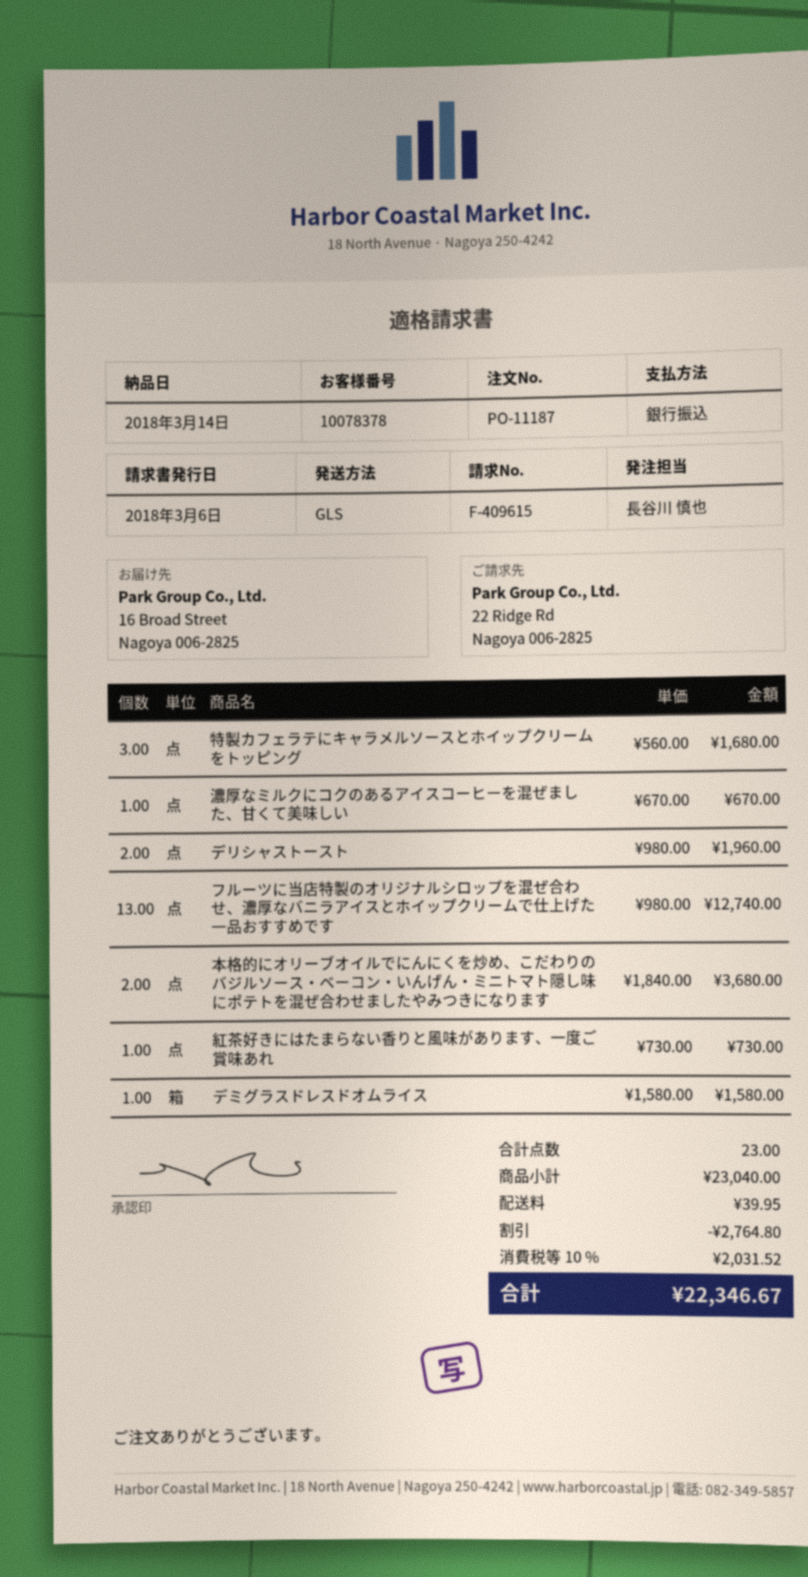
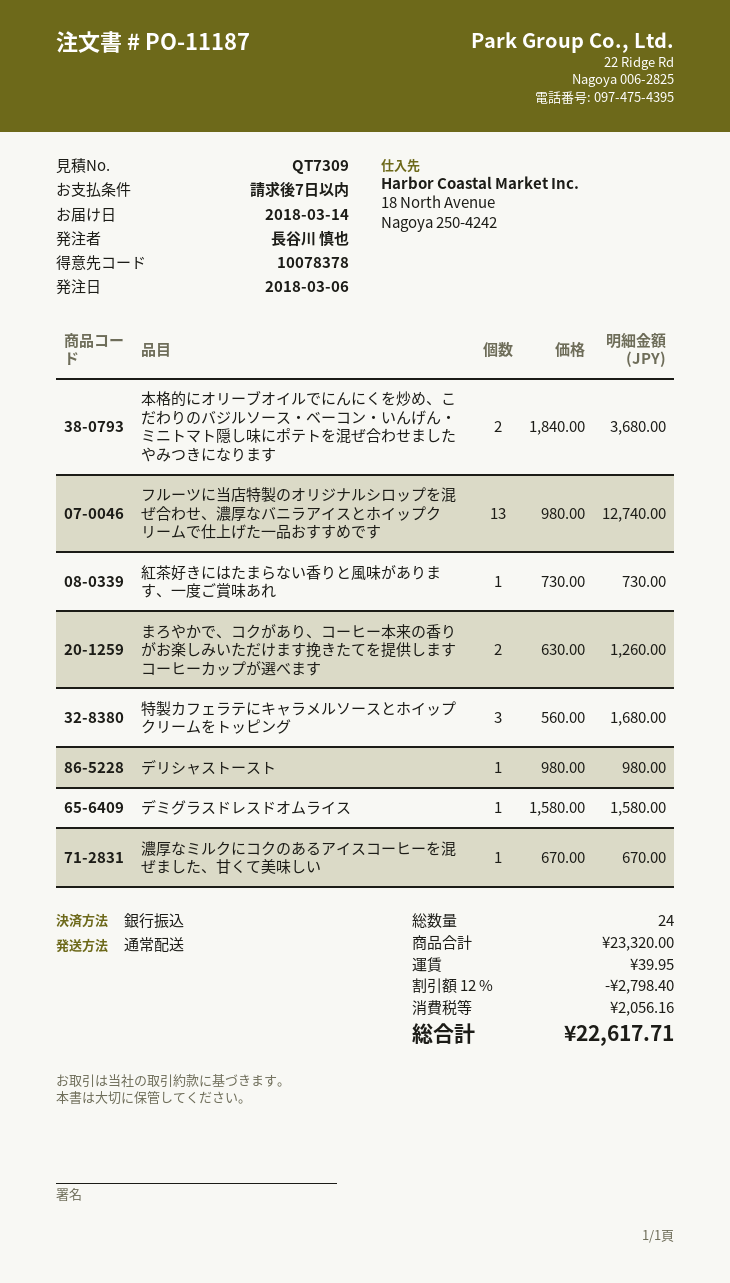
shipping method: GLS -> standard
デリシャストースト: 2 x 980.00 = 1960.00 -> 1 x 980.00 = 980.00
まろやかで、コクがあり、コーヒー本来の香りがお楽しみいただけます挽きたてを提供しますコーヒーカップが選べます: none -> 2 x 630.00 = 1260.00
total quantity: 23 -> 24
subtotal: 23040.00 -> 23320.00
discount: 2764.80 -> 2798.40
tax: 2031.52 -> 2056.16
total: 22346.67 -> 22617.71

